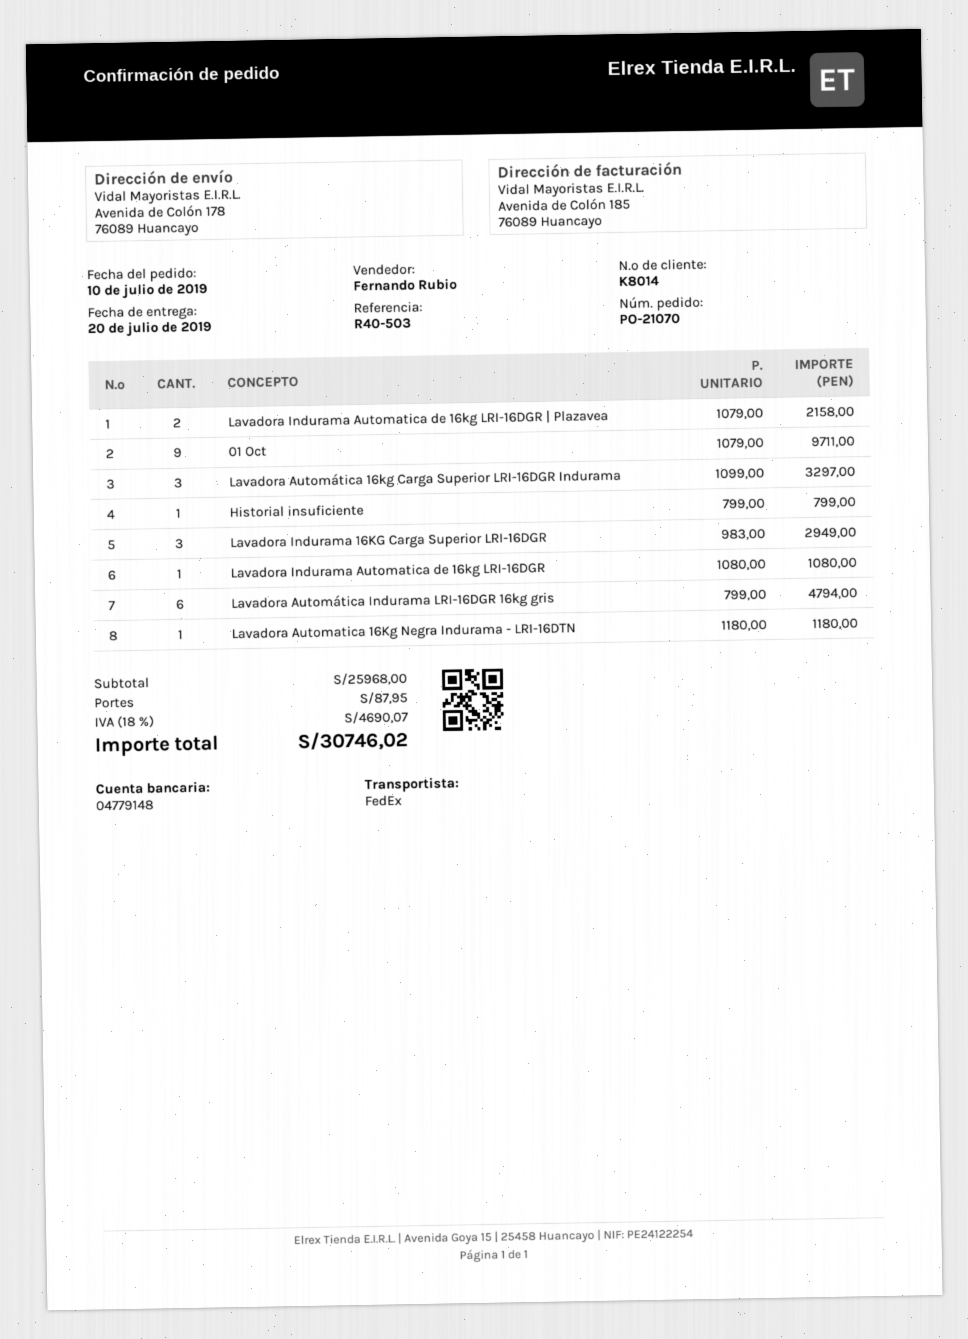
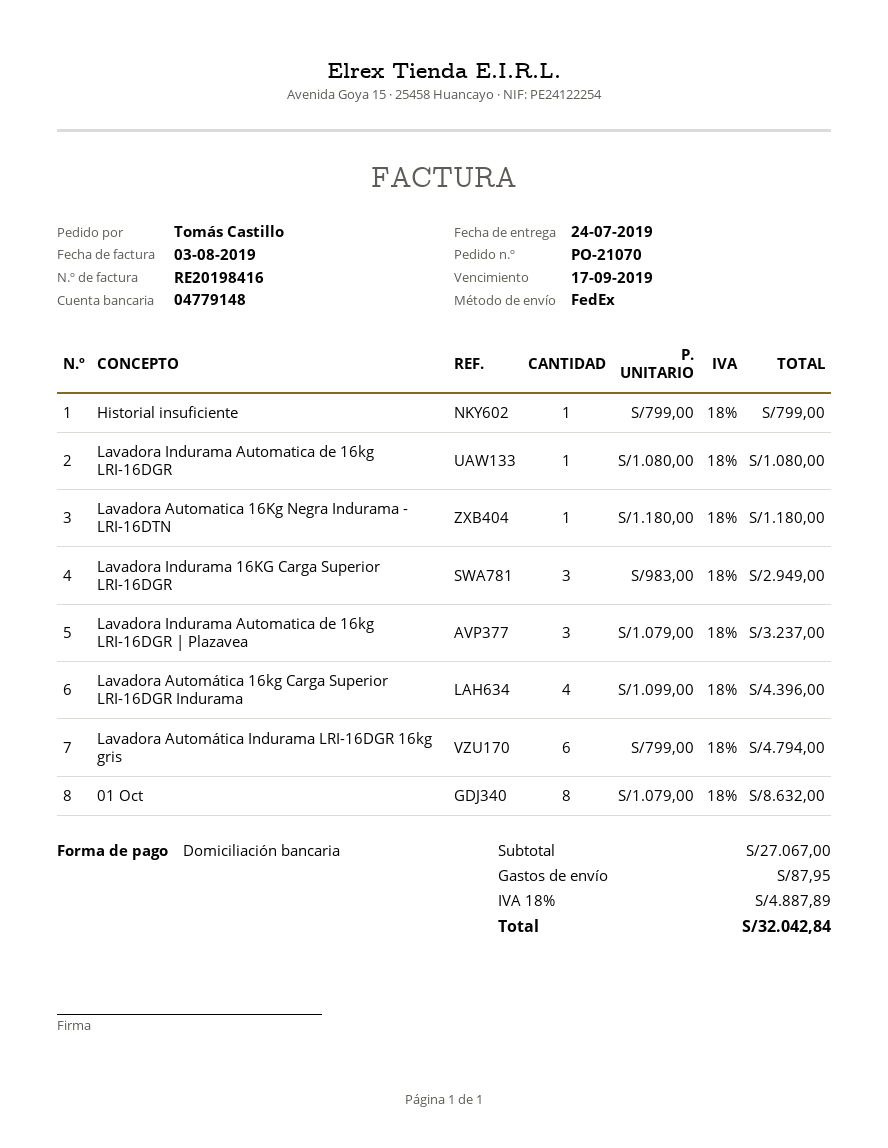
delivery date: 2019-07-20 -> 2019-07-24
Lavadora Indurama Automatica de 16kg LRI-16DGR | Plazavea: 2 x 1079.00 = 2158.00 -> 3 x 1079.00 = 3237.00
01 Oct: 9 x 1079.00 = 9711.00 -> 8 x 1079.00 = 8632.00
Lavadora Automática 16kg Carga Superior LRI-16DGR Indurama: 3 x 1099.00 = 3297.00 -> 4 x 1099.00 = 4396.00
subtotal: 25968.00 -> 27067.00
tax: 18% = 4690.07 -> 18% = 4887.89
total: 30746.02 -> 32042.84

